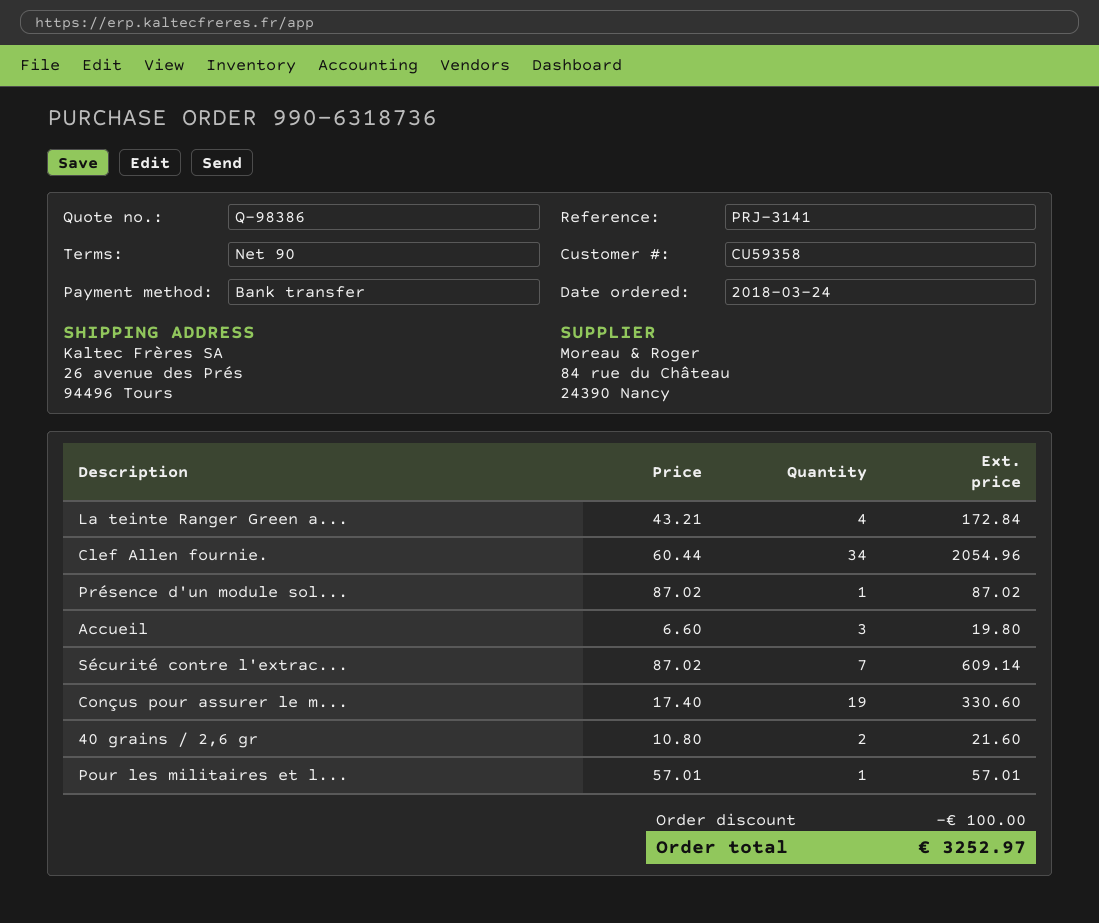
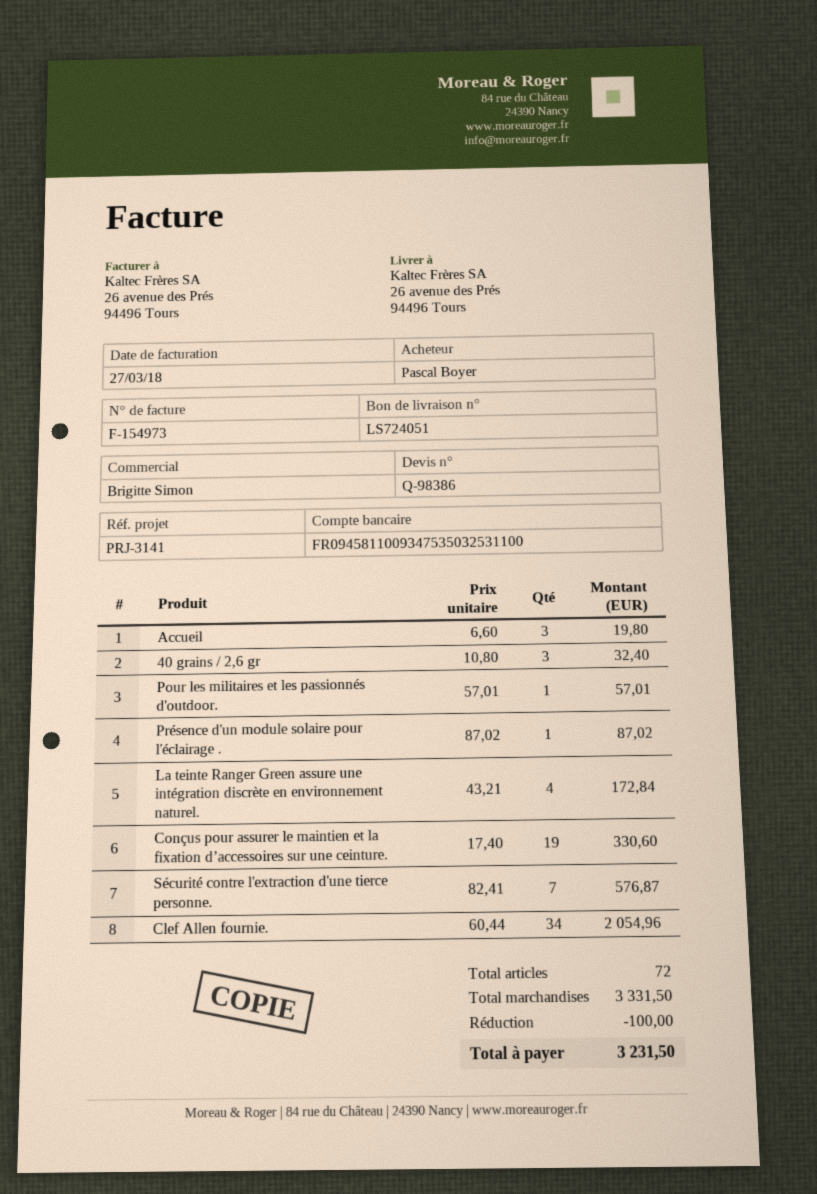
Sécurité contre l'extrac...: 7 x 87.02 = 609.14 -> 7 x 82.41 = 576.87
40 grains / 2,6 gr: 2 x 10.80 = 21.60 -> 3 x 10.80 = 32.40
total: 3252.97 -> 3231.50

